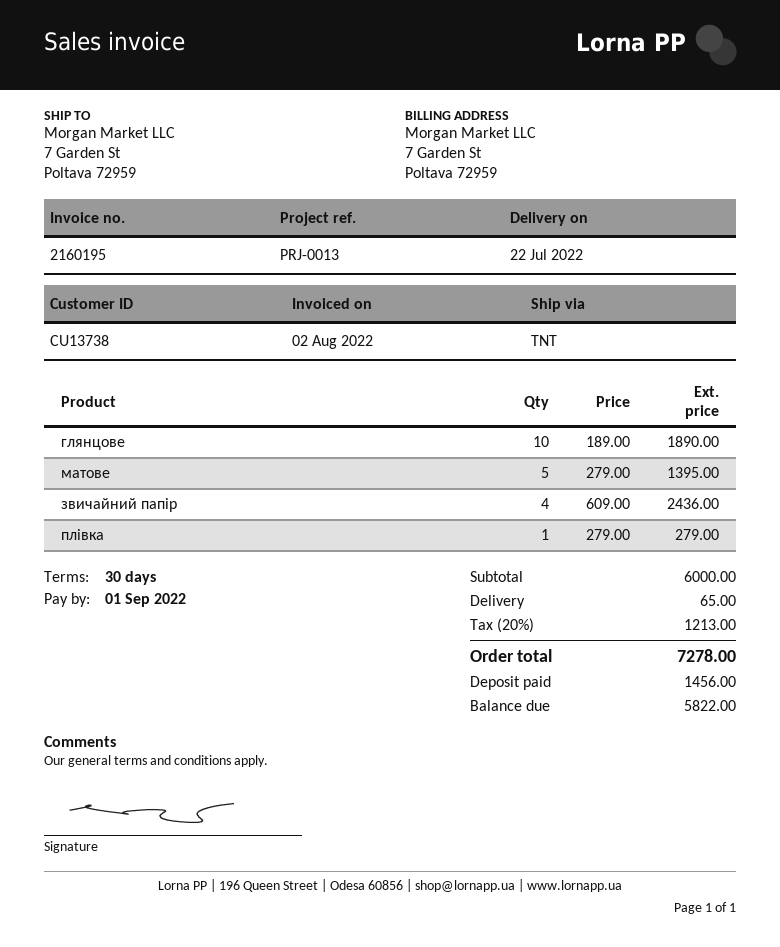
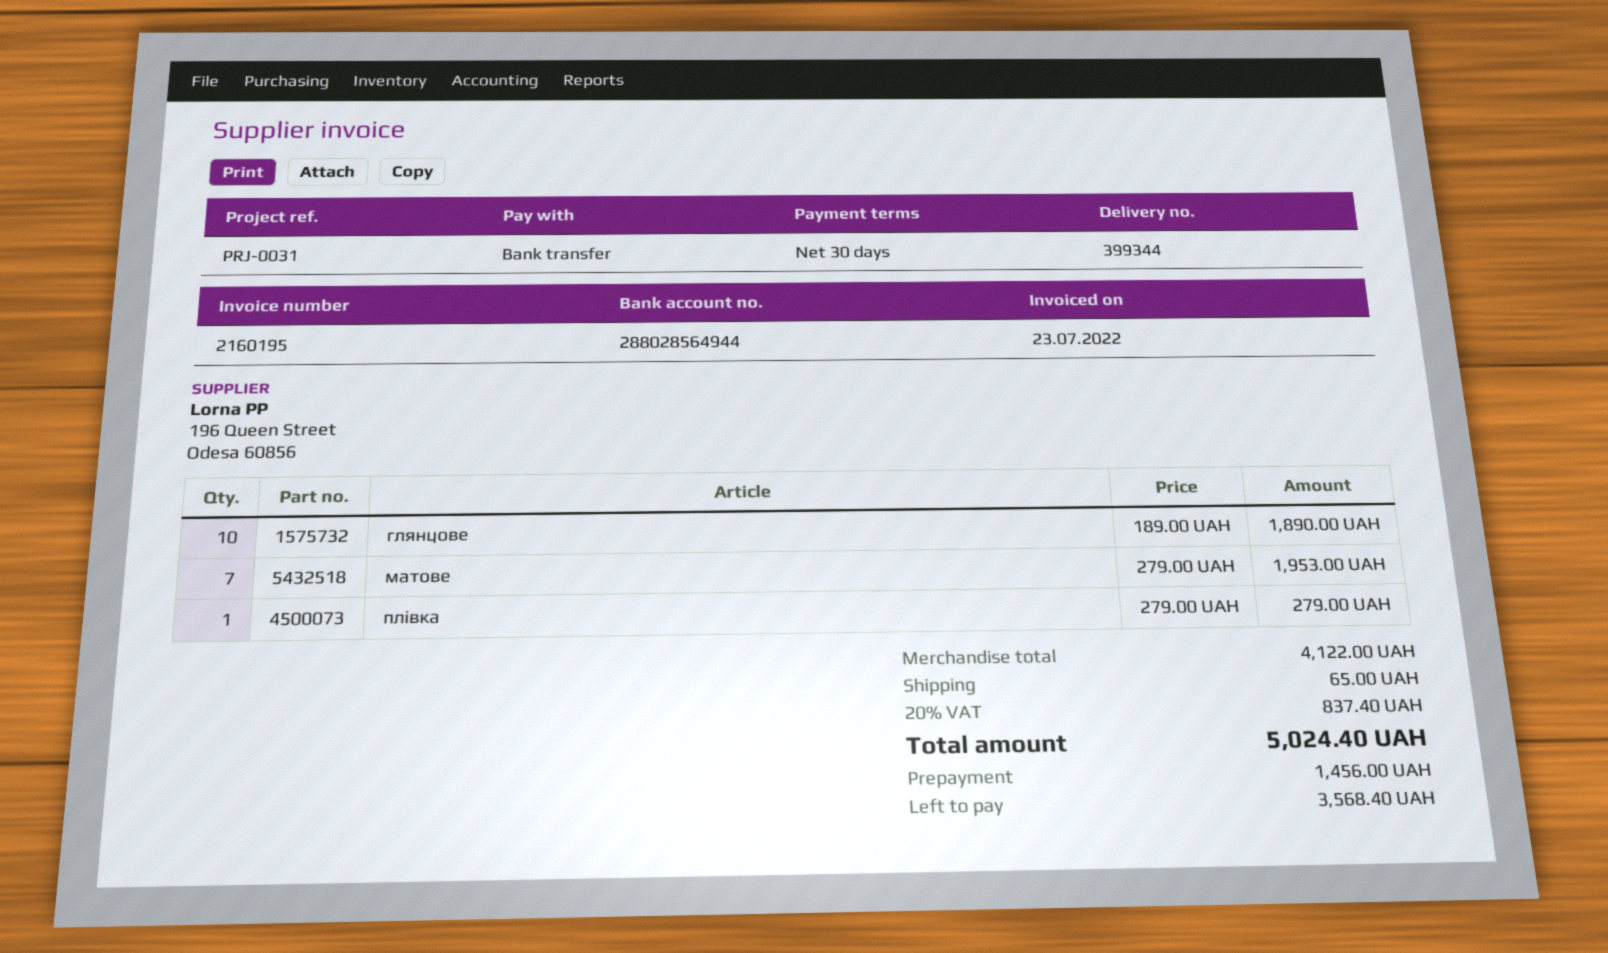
invoice date: 2022-08-02 -> 2022-07-23
reference: PRJ-0013 -> PRJ-0031
матове: 5 x 279.00 = 1395.00 -> 7 x 279.00 = 1953.00
звичайний папір: 4 x 609.00 = 2436.00 -> none
subtotal: 6000.00 -> 4122.00
tax: 20% = 1213.00 -> 20% = 837.40
total: 7278.00 -> 5024.40
balance: 5822.00 -> 3568.40

